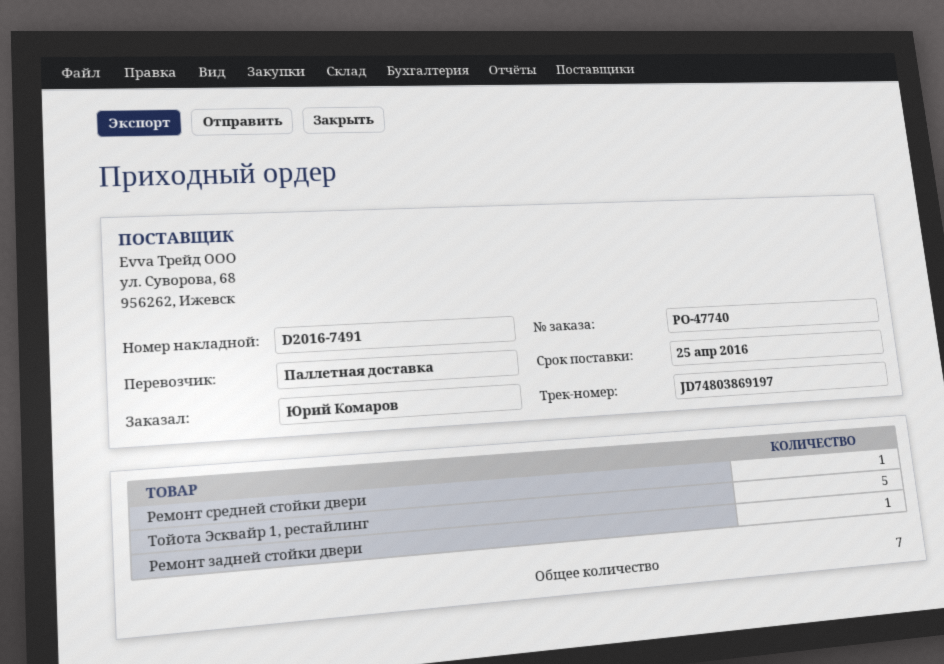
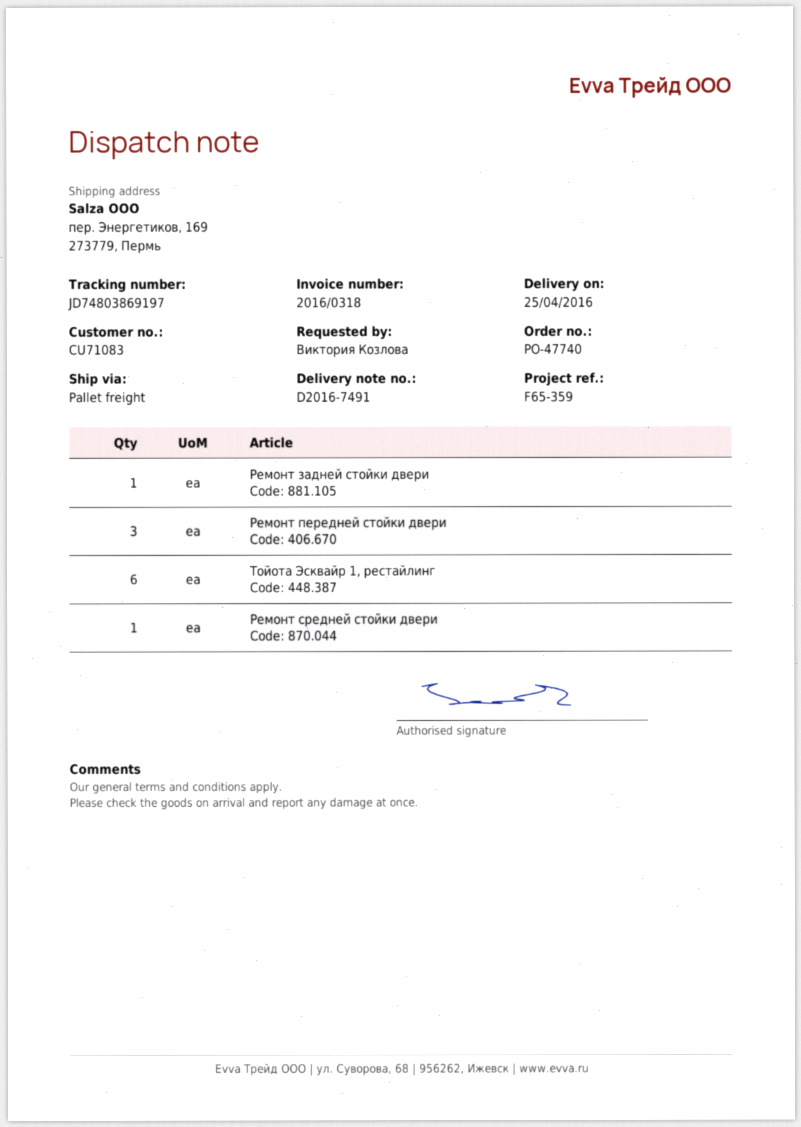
ordered by: Юрий Комаров -> Виктория Козлова
Тойота Эсквайр 1, рестайлинг: 5 -> 6
Ремонт передней стойки двери: none -> 3

